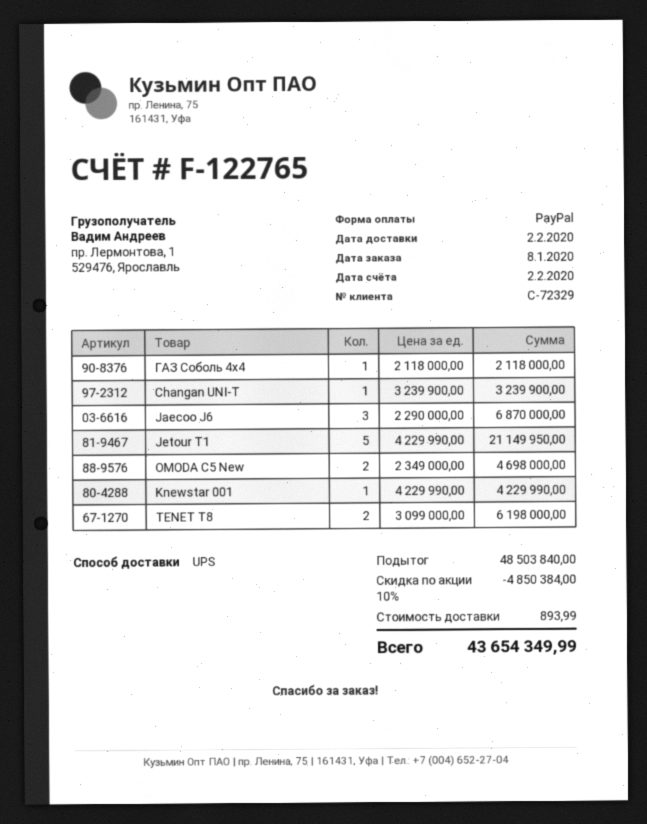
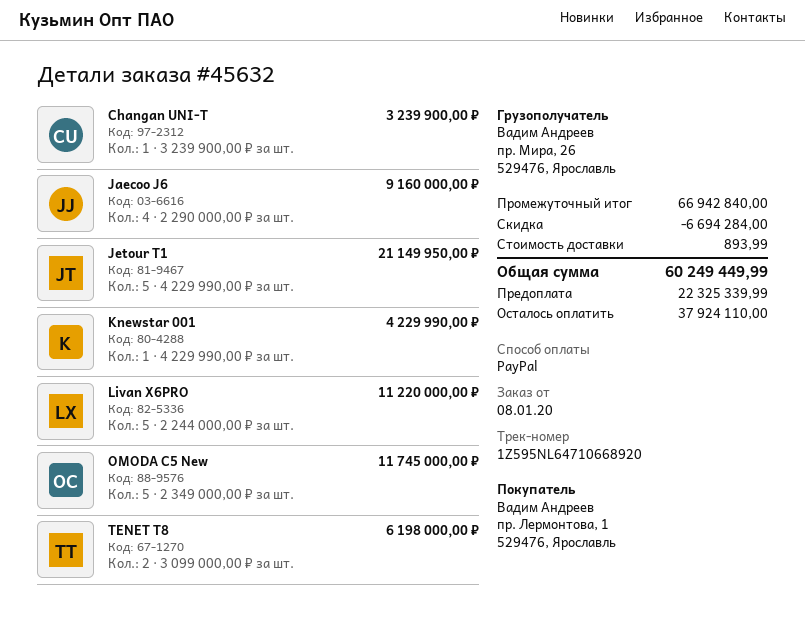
ship to: пр. Лермонтова, 1, 529476, Ярославль -> пр. Мира, 26, 529476, Ярославль
ГАЗ Соболь 4x4: 1 x 2118000.00 = 2118000.00 -> none
Jaecoo J6: 3 x 2290000.00 = 6870000.00 -> 4 x 2290000.00 = 9160000.00
OMODA C5 New: 2 x 2349000.00 = 4698000.00 -> 5 x 2349000.00 = 11745000.00
Livan X6PRO: none -> 5 x 2244000.00 = 11220000.00
subtotal: 48503840.00 -> 66942840.00
discount: 4850384.00 -> 6694284.00
total: 43654349.99 -> 60249449.99

